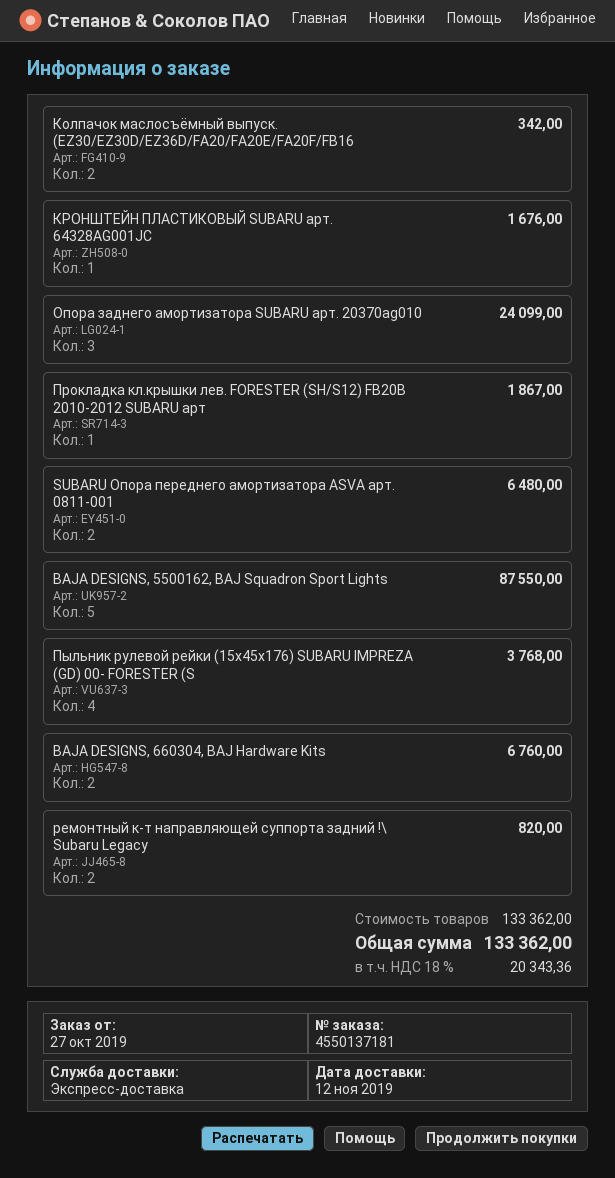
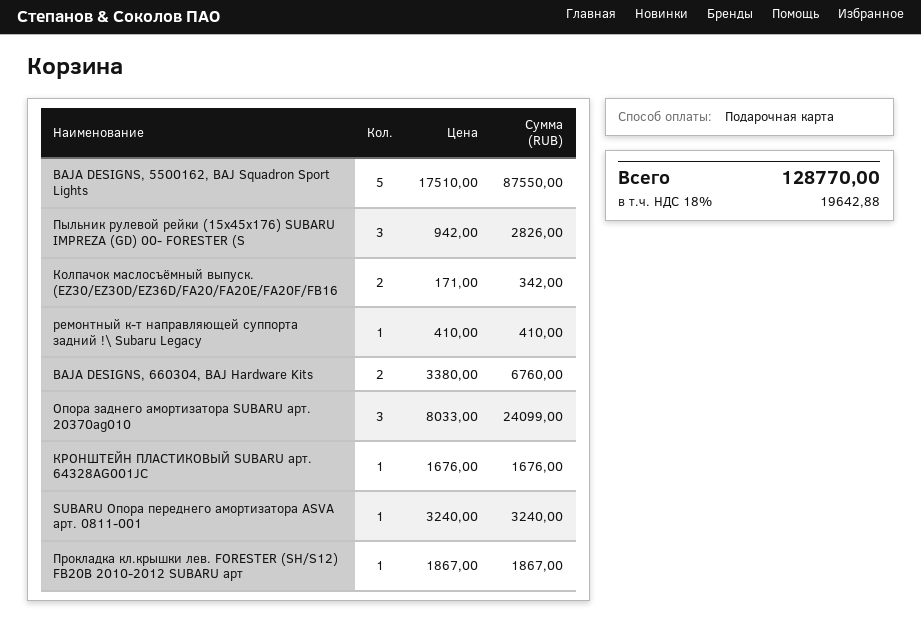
SUBARU Опора переднего амортизатора ASVA арт. 0811-001: 2 for 6480.00 -> 1 for 3240.00
Пыльник рулевой рейки (15x45x176) SUBARU IMPREZA (GD) 00- FORESTER (S: 4 for 3768.00 -> 3 for 2826.00
ремонтный к-т направляющей cуппорта задний !\ Subaru Legacy: 2 for 820.00 -> 1 for 410.00
tax: 18% = 20343.36 -> 18% = 19642.88
total: 133362.00 -> 128770.00

